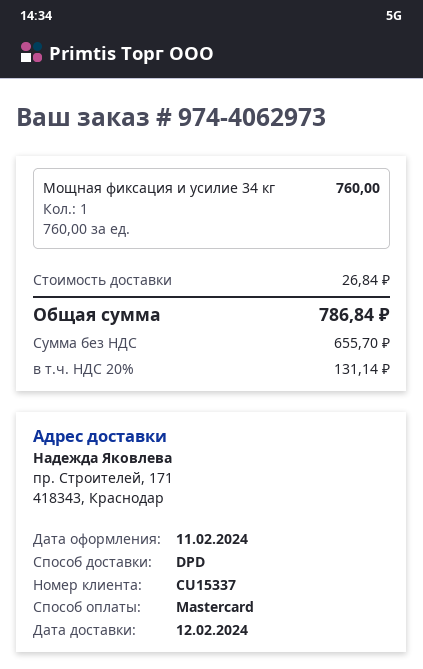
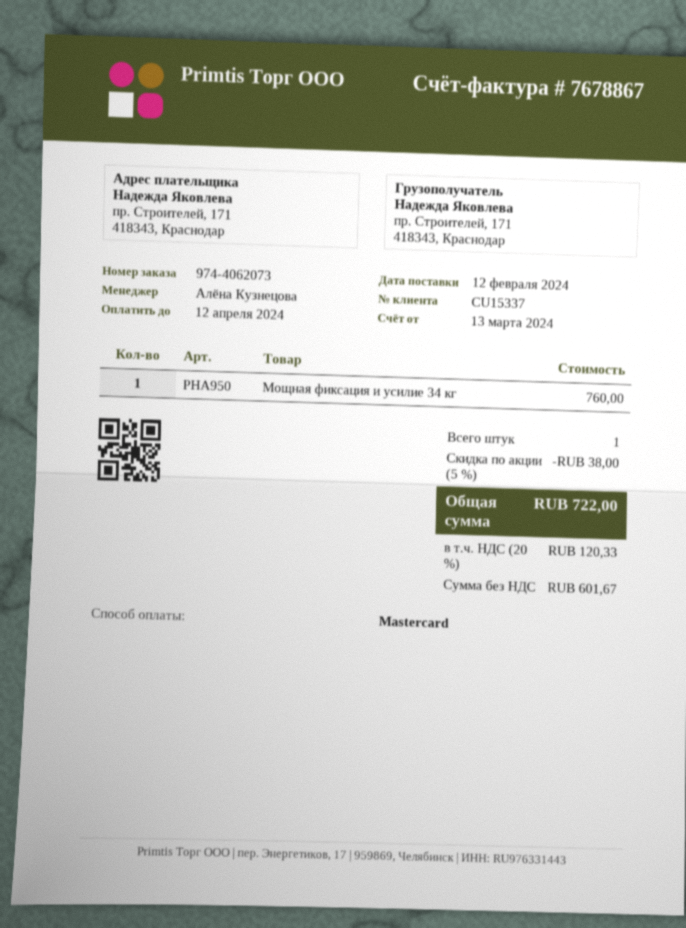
order number: 974-4062973 -> 974-4062073
discount: none -> 5% = 38.00
shipping: 26.84 -> none
net: 655.70 -> 601.67
tax: 20% = 131.14 -> 20% = 120.33
total: 786.84 -> 722.00

